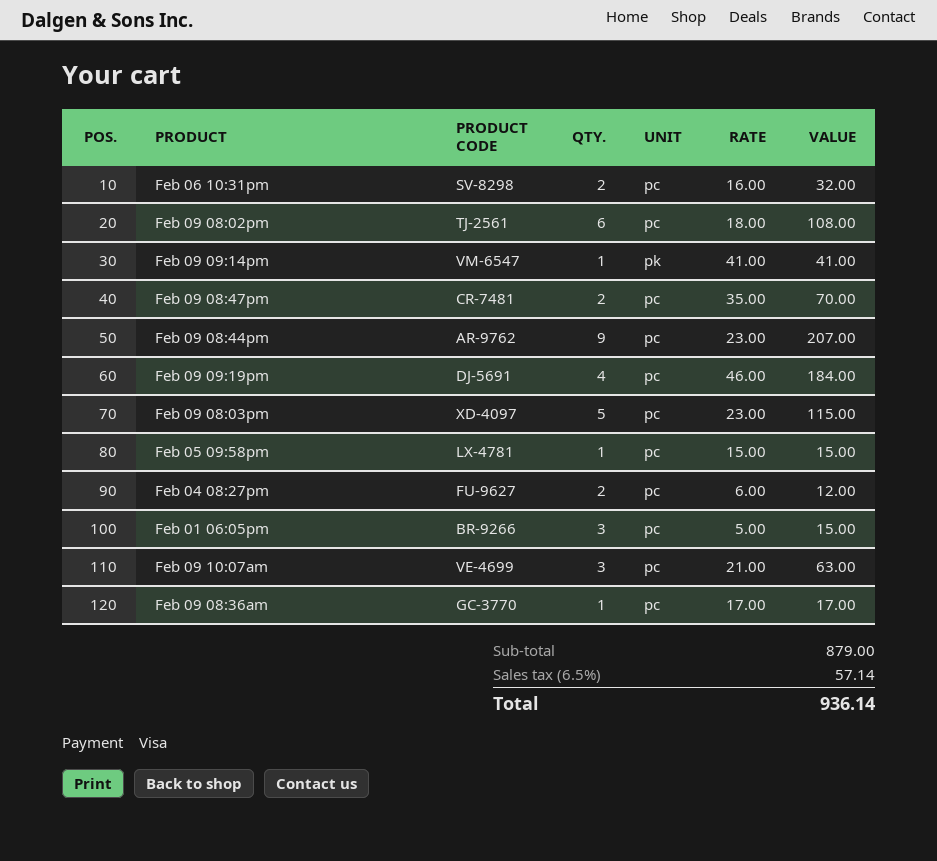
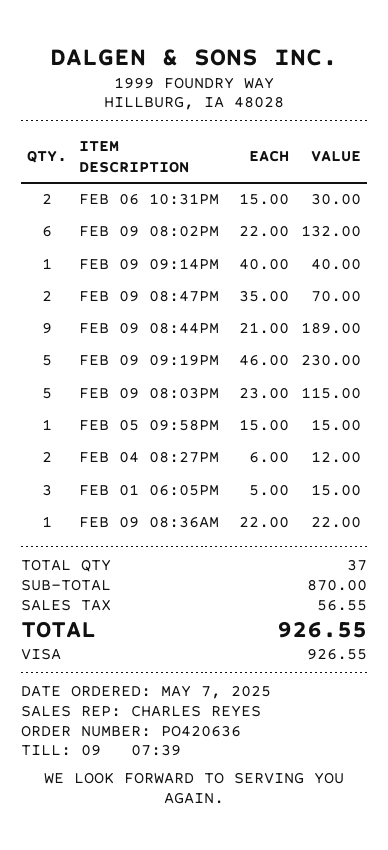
Feb 06 10:31pm: 2 x 16.00 = 32.00 -> 2 x 15.00 = 30.00
Feb 09 08:02pm: 6 x 18.00 = 108.00 -> 6 x 22.00 = 132.00
Feb 09 09:14pm: 1 x 41.00 = 41.00 -> 1 x 40.00 = 40.00
Feb 09 08:44pm: 9 x 23.00 = 207.00 -> 9 x 21.00 = 189.00
Feb 09 09:19pm: 4 x 46.00 = 184.00 -> 5 x 46.00 = 230.00
Feb 09 10:07am: 3 x 21.00 = 63.00 -> none
Feb 09 08:36am: 1 x 17.00 = 17.00 -> 1 x 22.00 = 22.00
subtotal: 879.00 -> 870.00
tax: 57.14 -> 56.55
total: 936.14 -> 926.55

